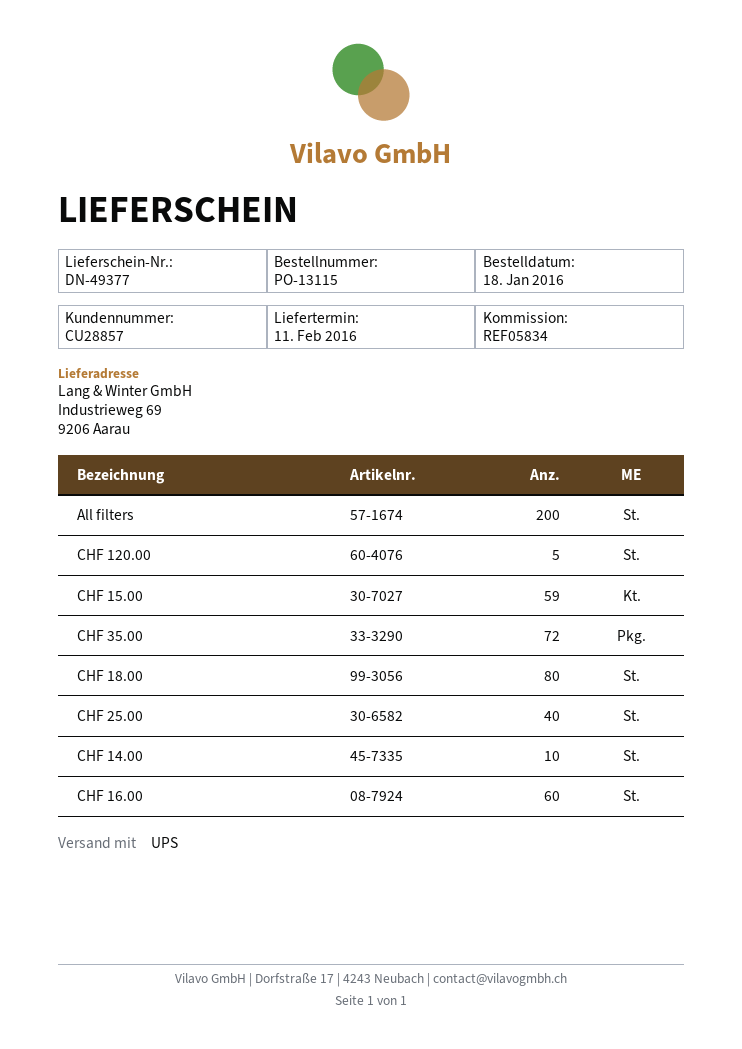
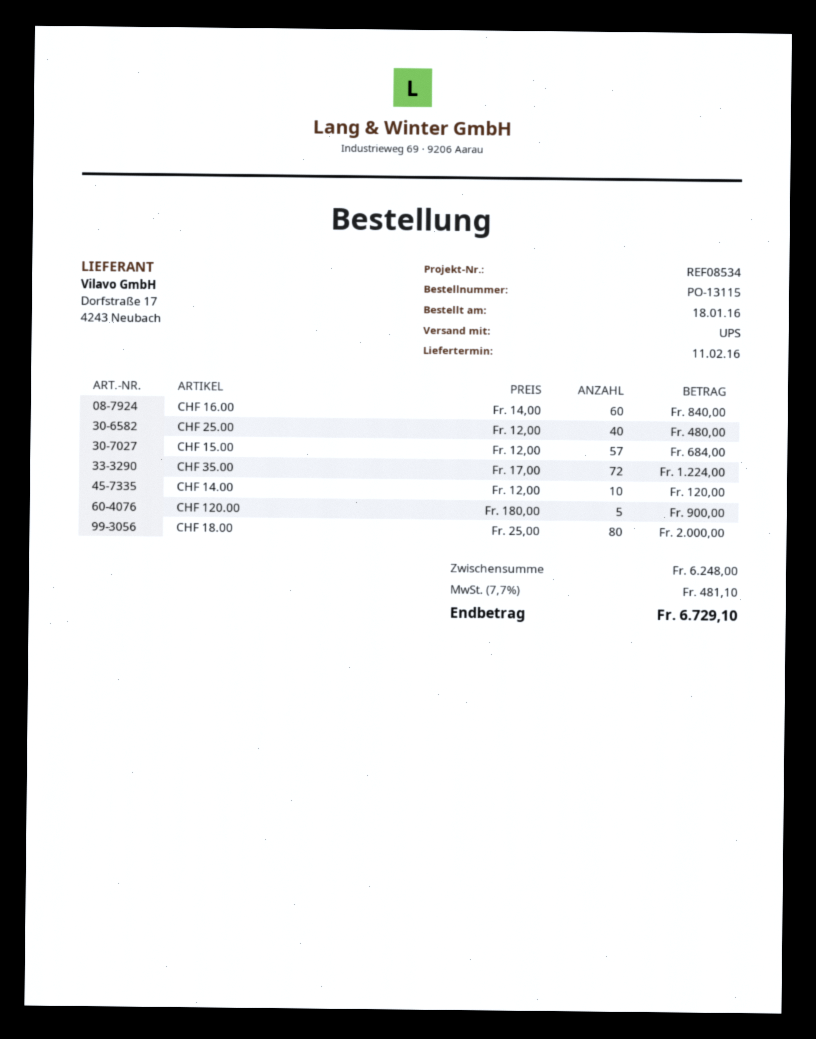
reference: REF05834 -> REF08534
All filters: 200 -> none
CHF 15.00: 59 -> 57

